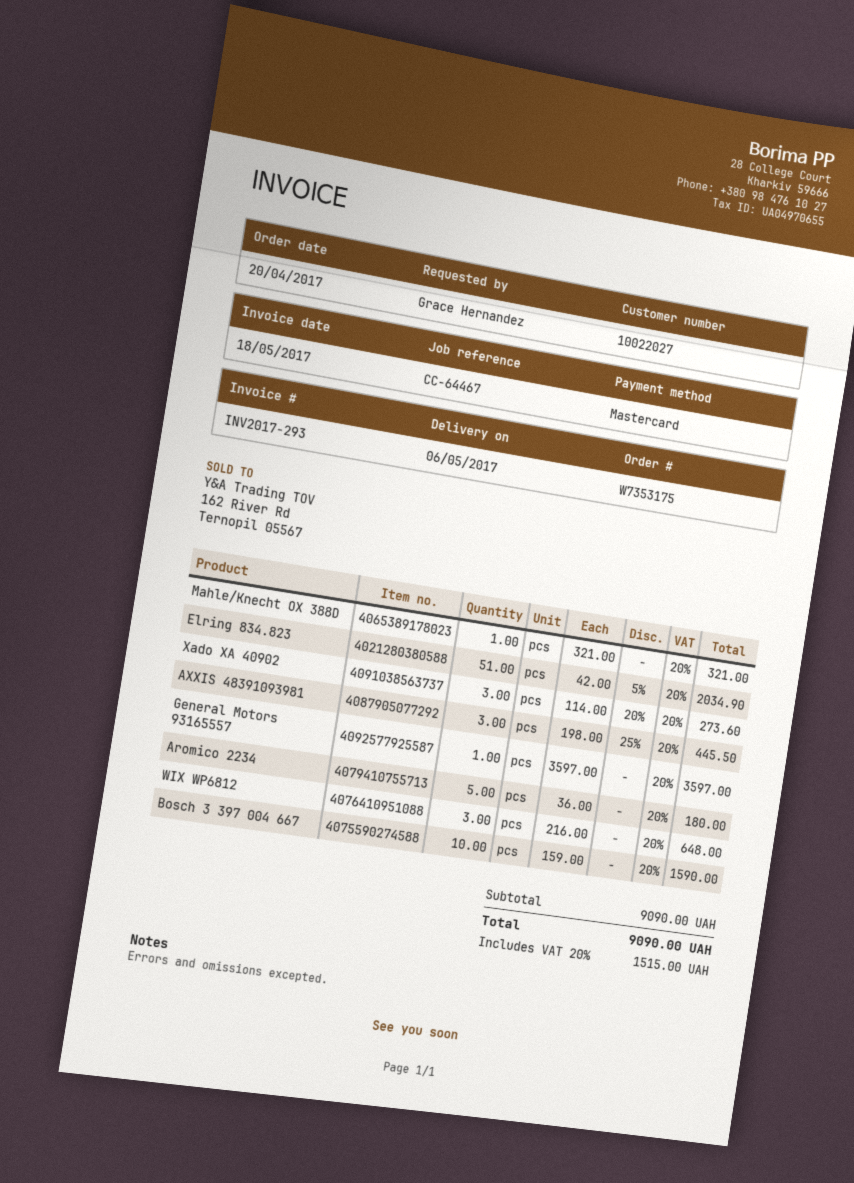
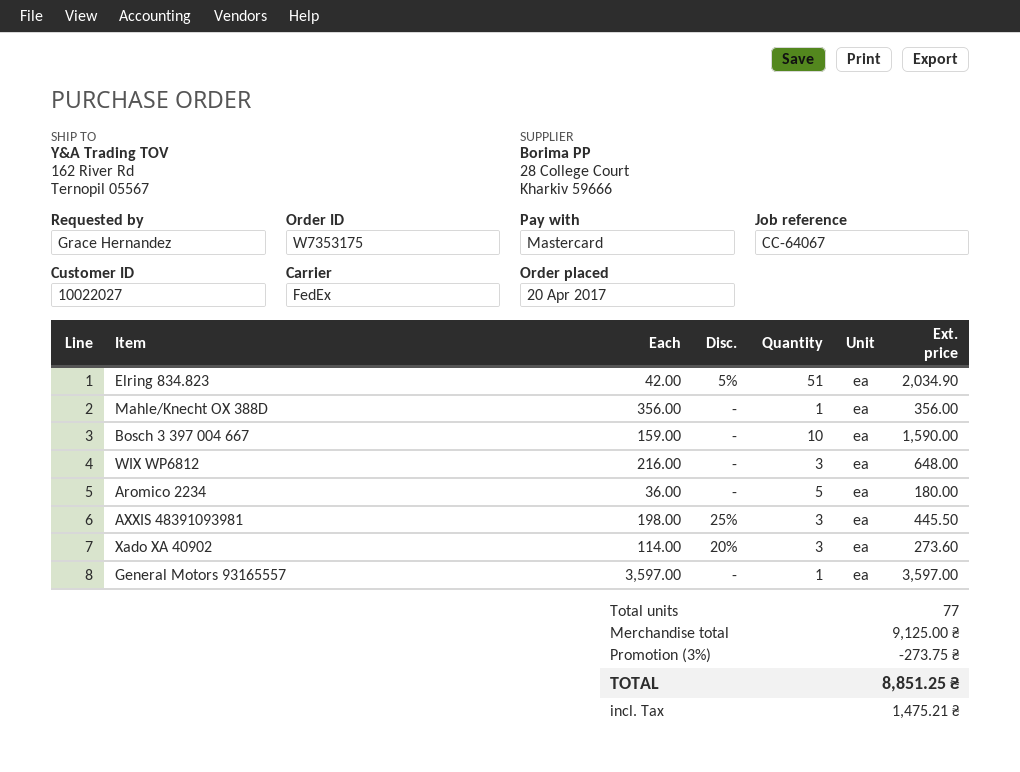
reference: CC-64467 -> CC-64067
Mahle/Knecht OX 388D: 1 x 321.00 = 321.00 -> 1 x 356.00 = 356.00
subtotal: 9090.00 -> 9125.00
discount: none -> 3% = 273.75
tax: 1515.00 -> 1475.21
total: 9090.00 -> 8851.25

